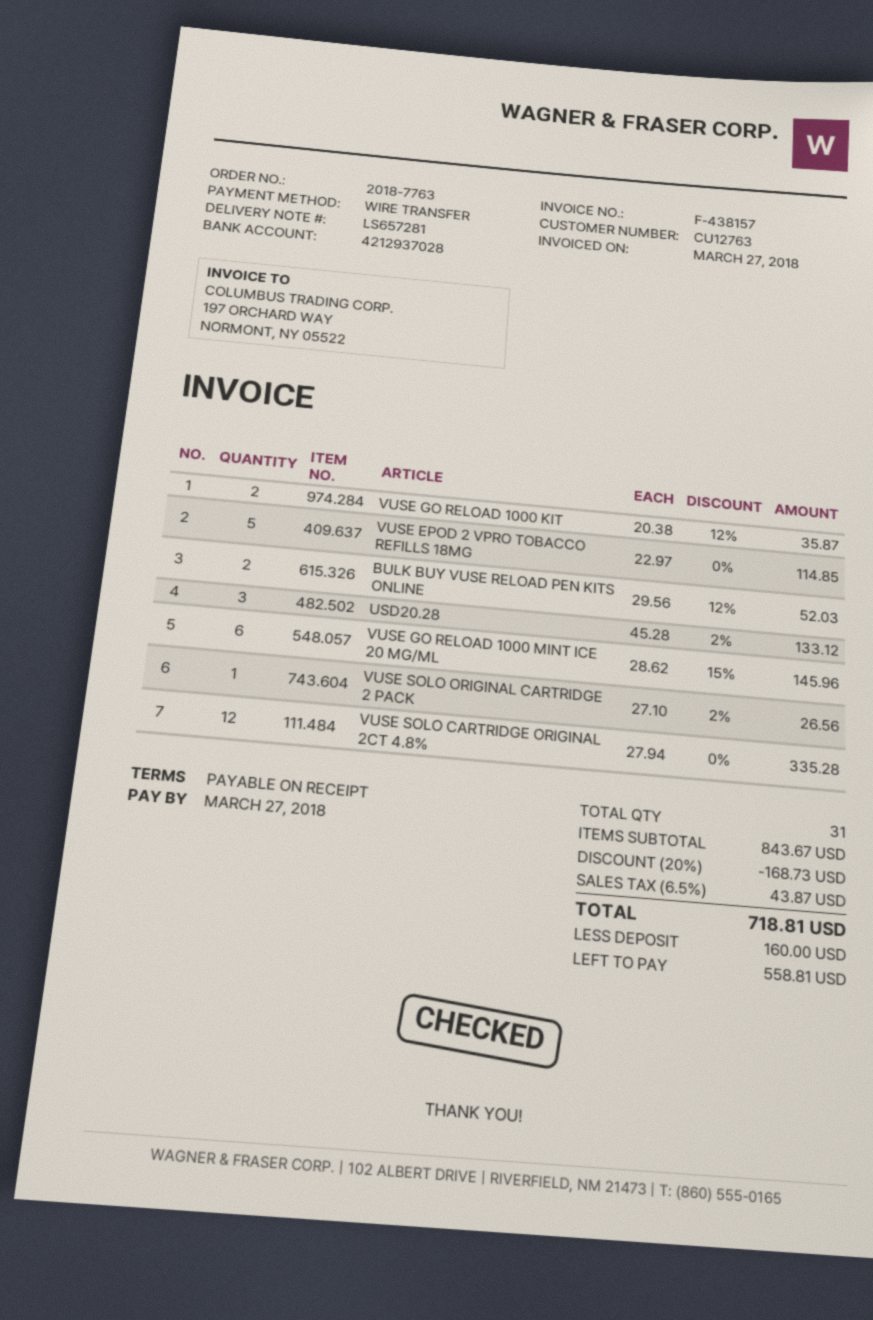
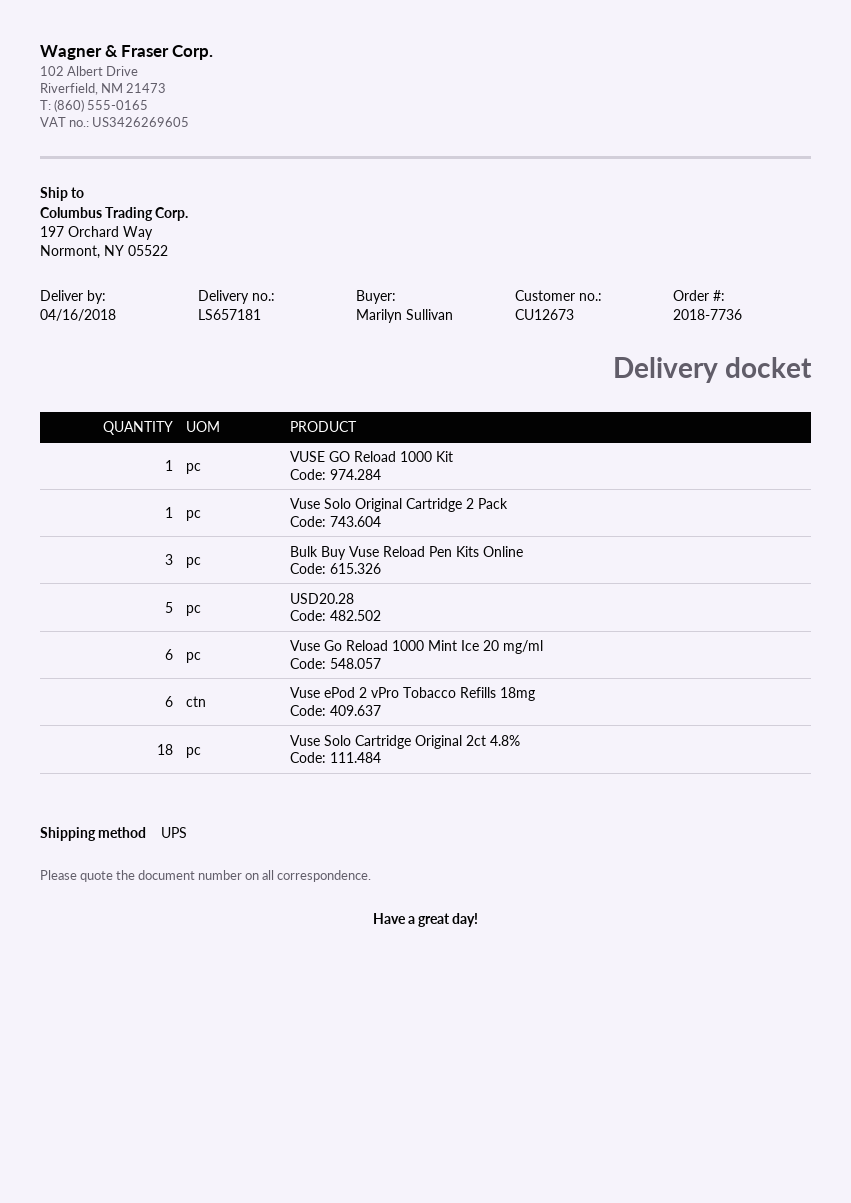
order number: 2018-7763 -> 2018-7736
delivery note number: LS657281 -> LS657181
customer number: CU12763 -> CU12673
VUSE GO RELOAD 1000 KIT: 2 -> 1
VUSE EPOD 2 VPRO TOBACCO REFILLS 18MG: 5 -> 6
BULK BUY VUSE RELOAD PEN KITS ONLINE: 2 -> 3
USD20.28: 3 -> 5
VUSE SOLO CARTRIDGE ORIGINAL 2CT 4.8%: 12 -> 18

